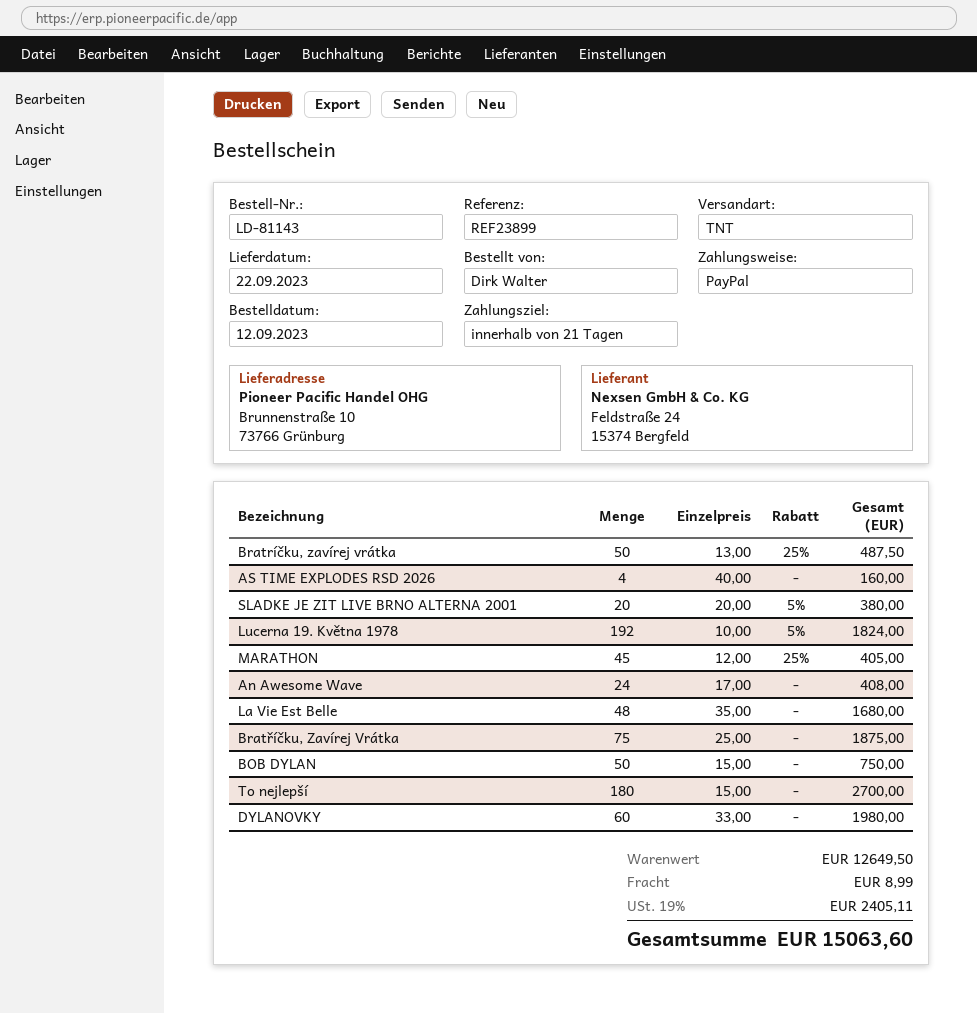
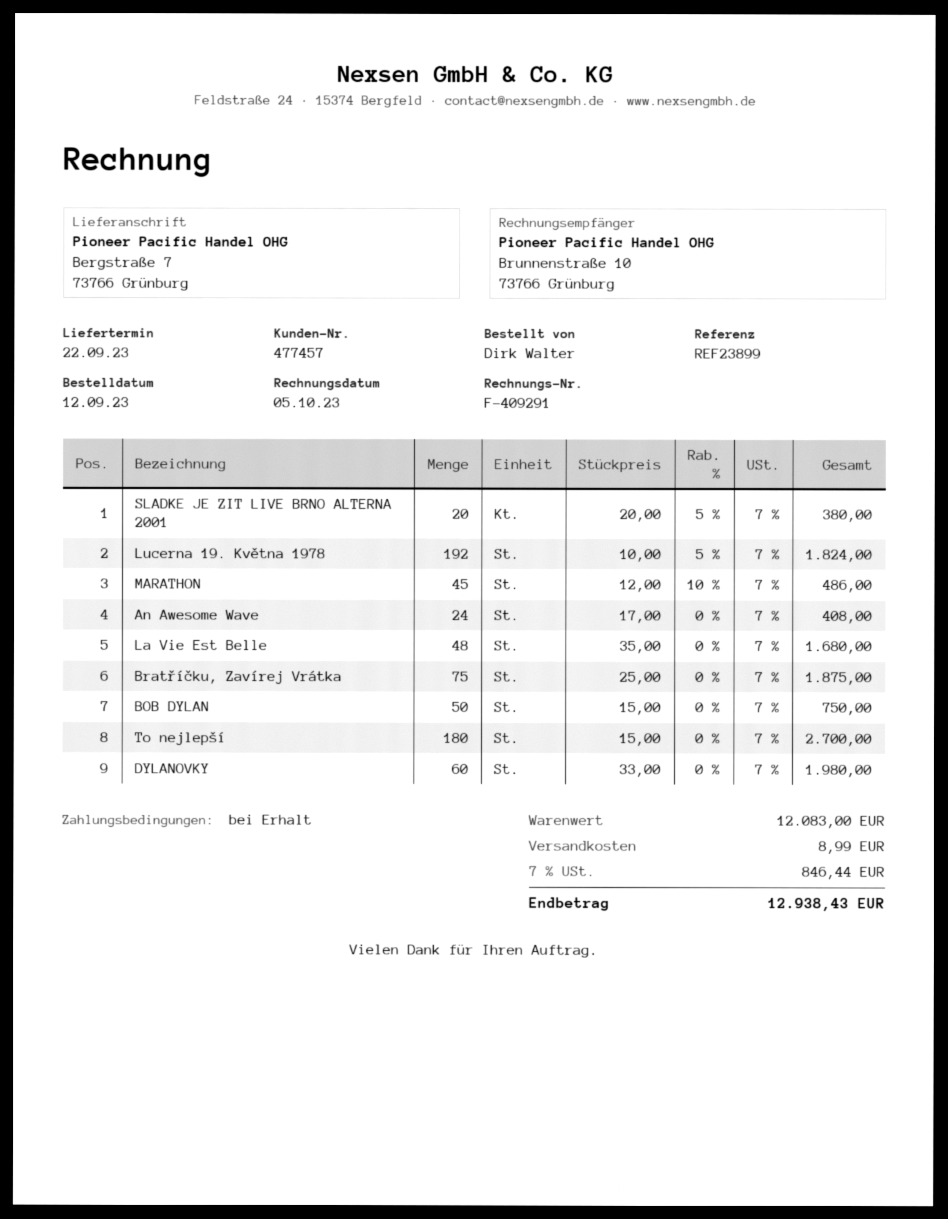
payment terms: 21 days -> on receipt
ship to: Brunnenstraße 10, 73766 Grünburg -> Bergstraße 7, 73766 Grünburg
Bratríčku, zavírej vrátka: 50 x 13.00 - 25% = 487.50 -> none
AS TIME EXPLODES RSD 2026: 4 x 40.00 = 160.00 -> none
MARATHON: 45 x 12.00 - 25% = 405.00 -> 45 x 12.00 - 10% = 486.00
subtotal: 12649.50 -> 12083.00
tax: 19% = 2405.11 -> 7% = 846.44
total: 15063.60 -> 12938.43

